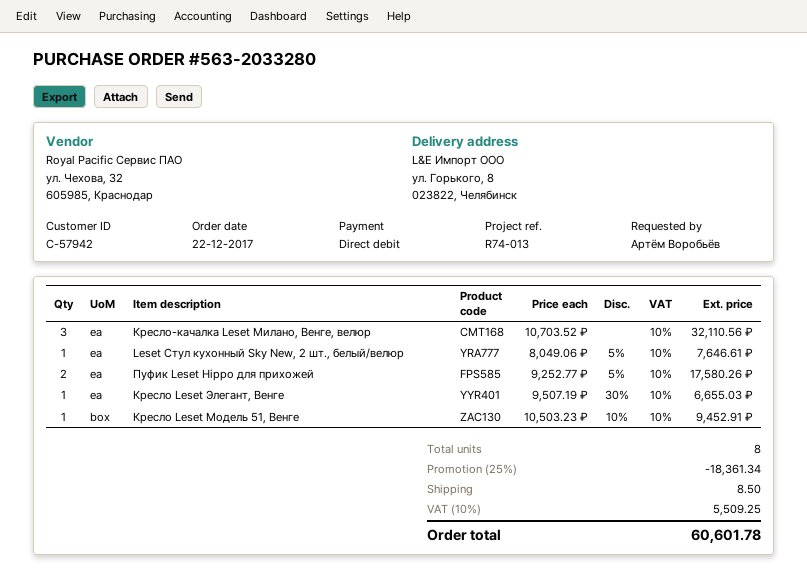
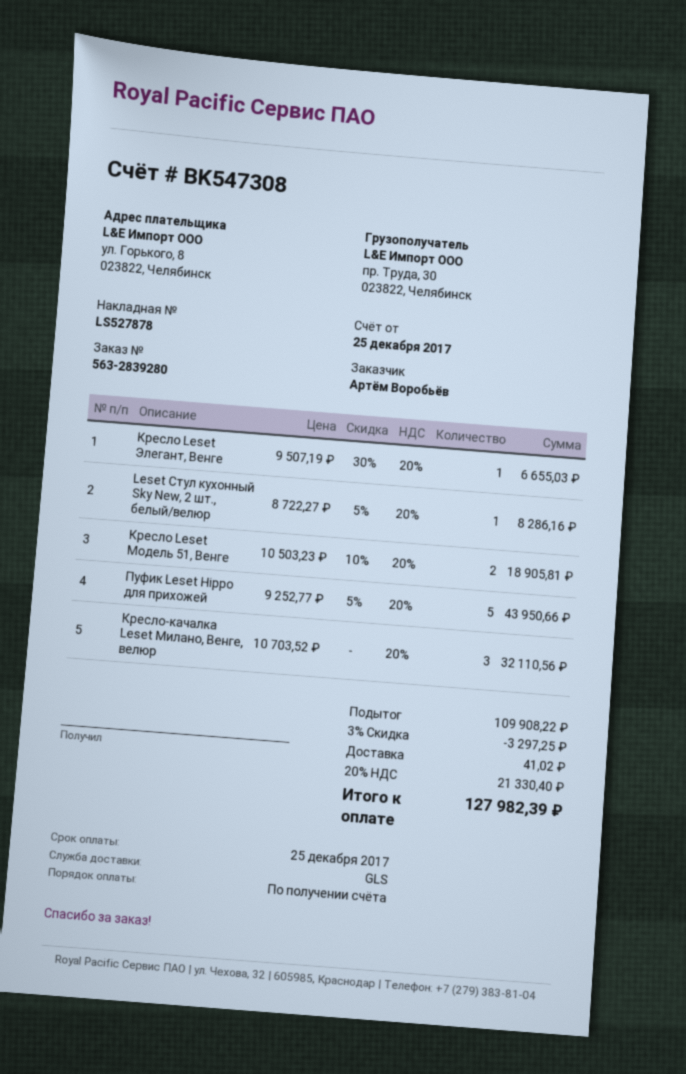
order number: 563-2033280 -> 563-2839280
ship to: ул. Горького, 8, 023822, Челябинск -> пр. Труда, 30, 023822, Челябинск
Leset Стул кухонный Sky New, 2 шт., белый/велюр: 1 x 8049.06 - 5% = 7646.61 -> 1 x 8722.27 - 5% = 8286.16
Пуфик Leset Hippo для прихожей: 2 x 9252.77 - 5% = 17580.26 -> 5 x 9252.77 - 5% = 43950.66
Кресло Leset Модель 51, Венге: 1 x 10503.23 - 10% = 9452.91 -> 2 x 10503.23 - 10% = 18905.81
discount: 25% = 18361.34 -> 3% = 3297.25
shipping: 8.50 -> 41.02
tax: 10% = 5509.25 -> 20% = 21330.40
total: 60601.78 -> 127982.39

